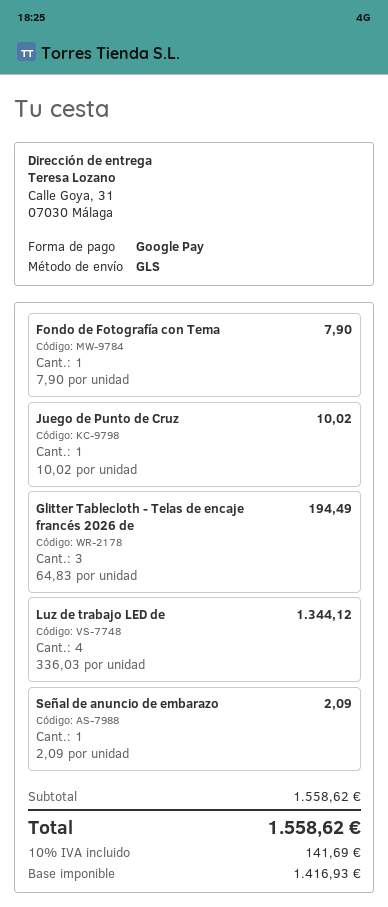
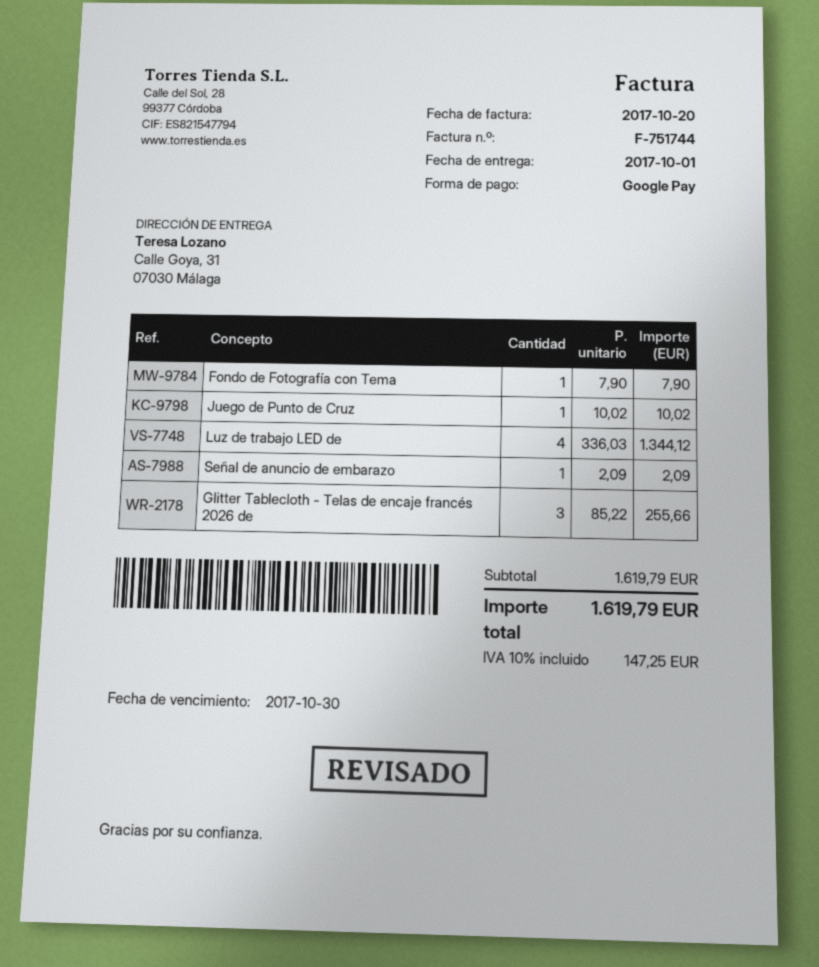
Glitter Tablecloth - Telas de encaje francés 2026 de: 3 x 64.83 = 194.49 -> 3 x 85.22 = 255.66
subtotal: 1558.62 -> 1619.79
tax: 10% = 141.69 -> 10% = 147.25
total: 1558.62 -> 1619.79

